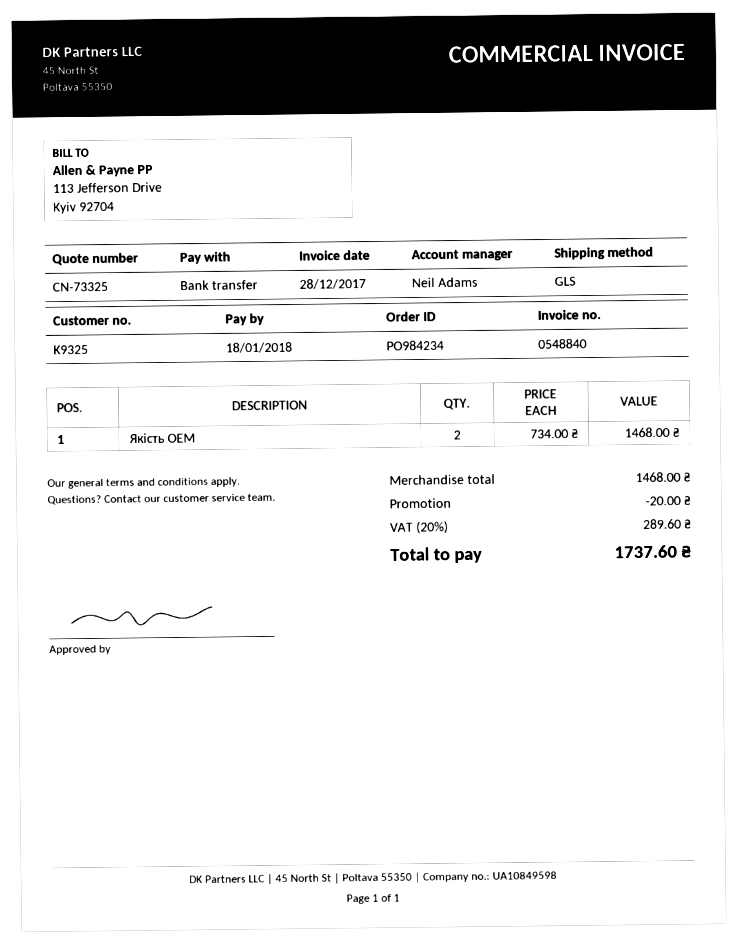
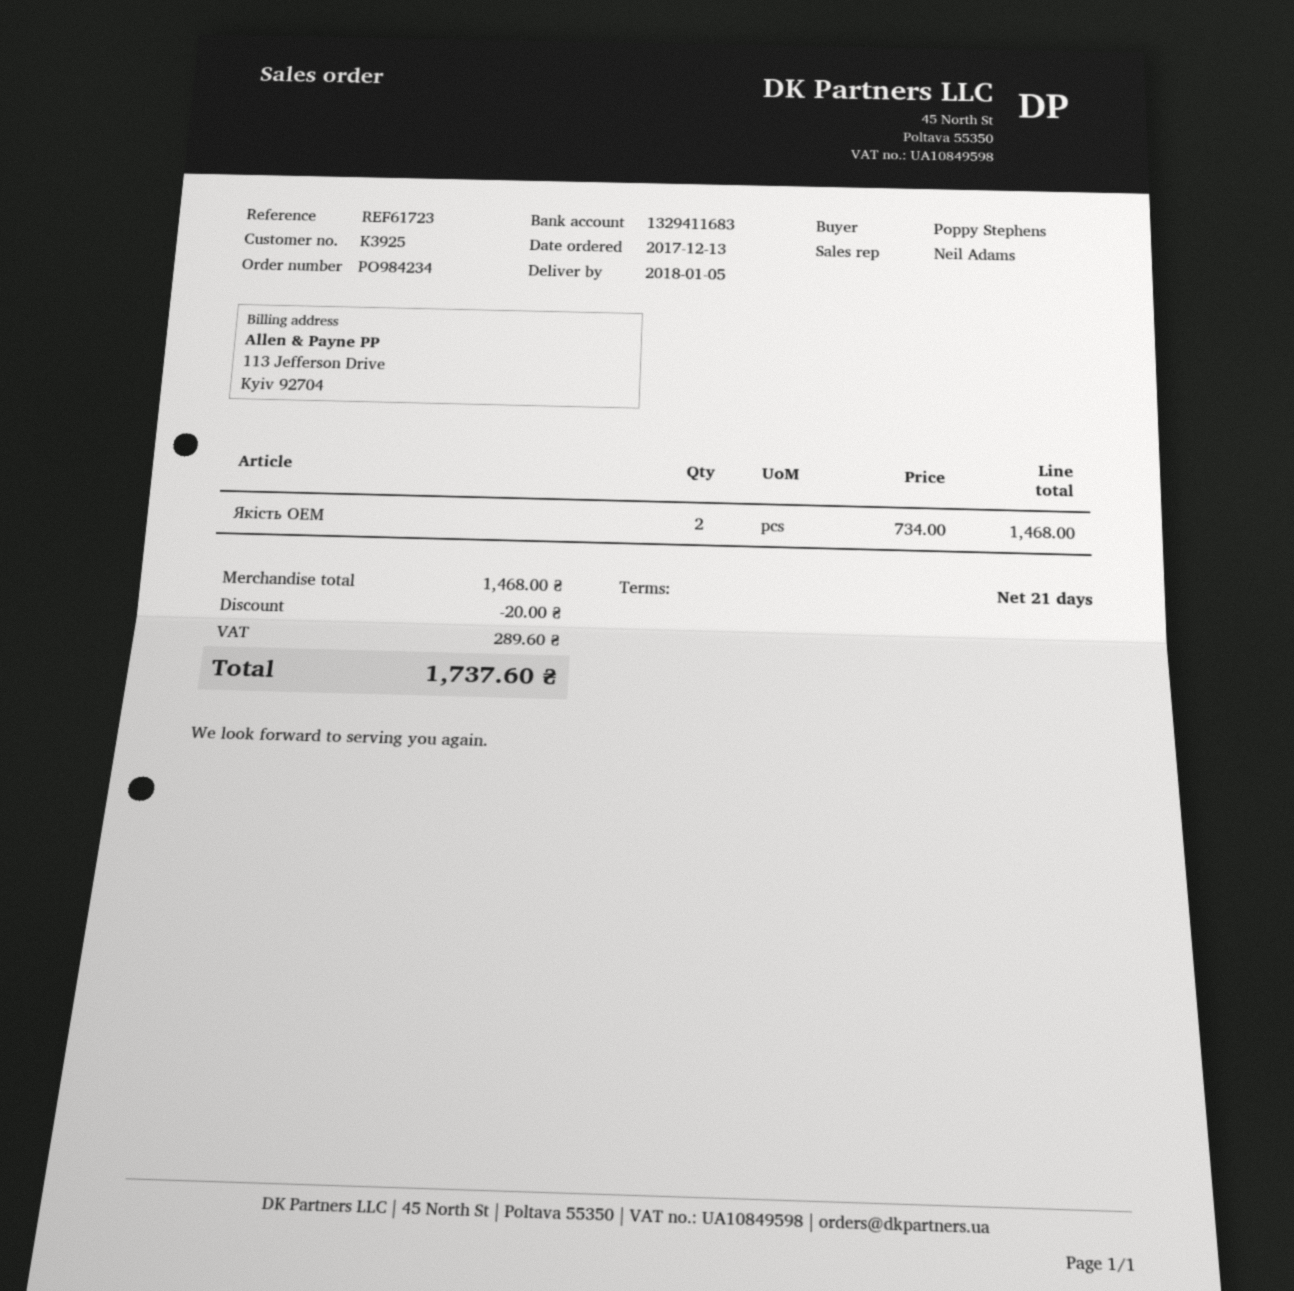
customer number: K9325 -> K3925

